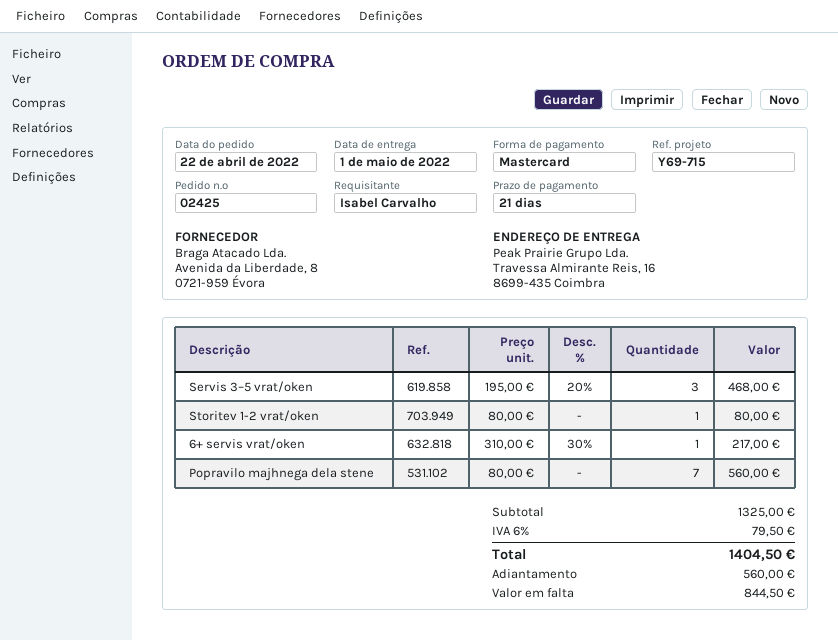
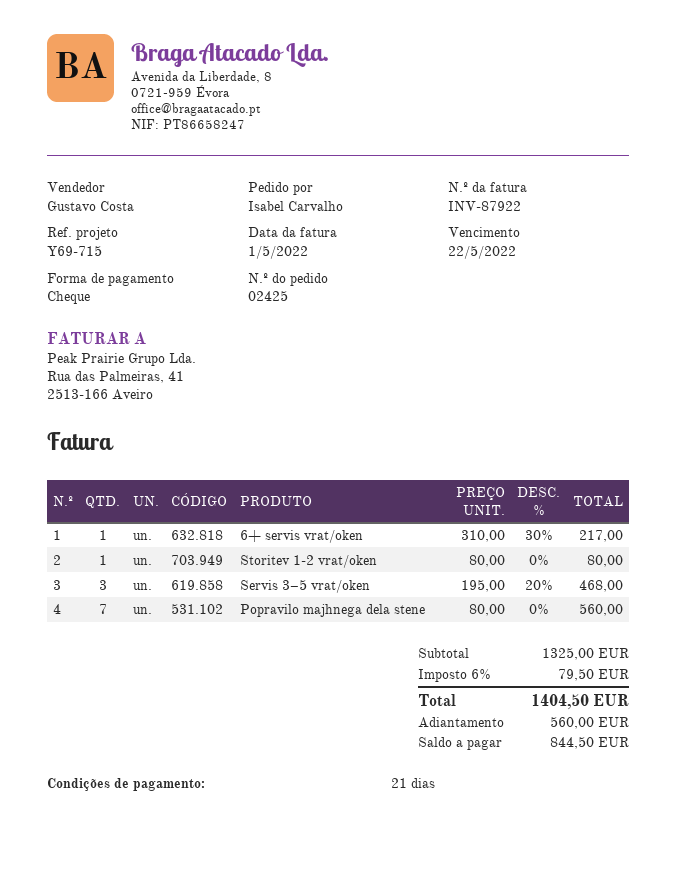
payment method: Mastercard -> cheque

